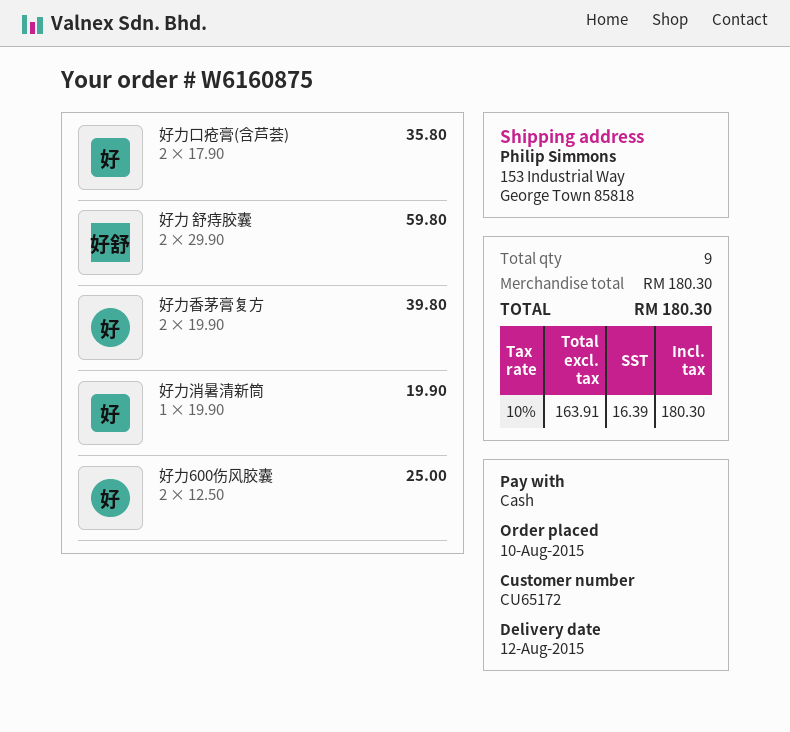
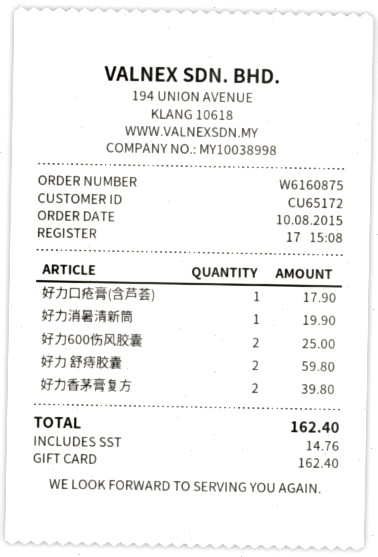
payment method: cash -> gift card
好力口疮膏(含芦荟): 2 for 35.80 -> 1 for 17.90
tax: 16.39 -> 14.76
total: 180.30 -> 162.40

